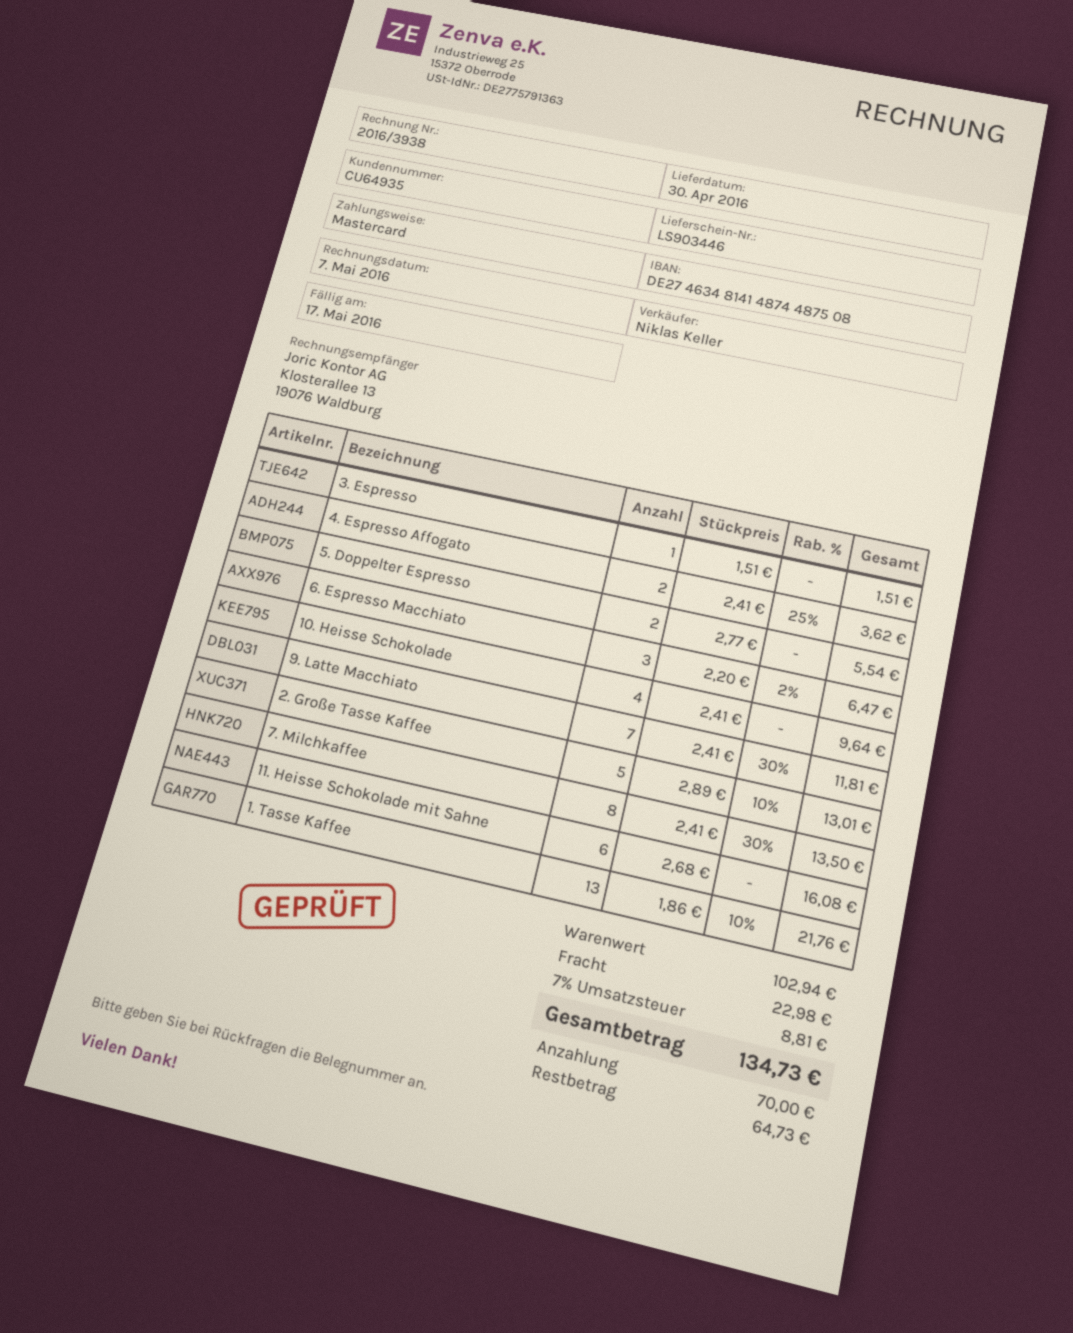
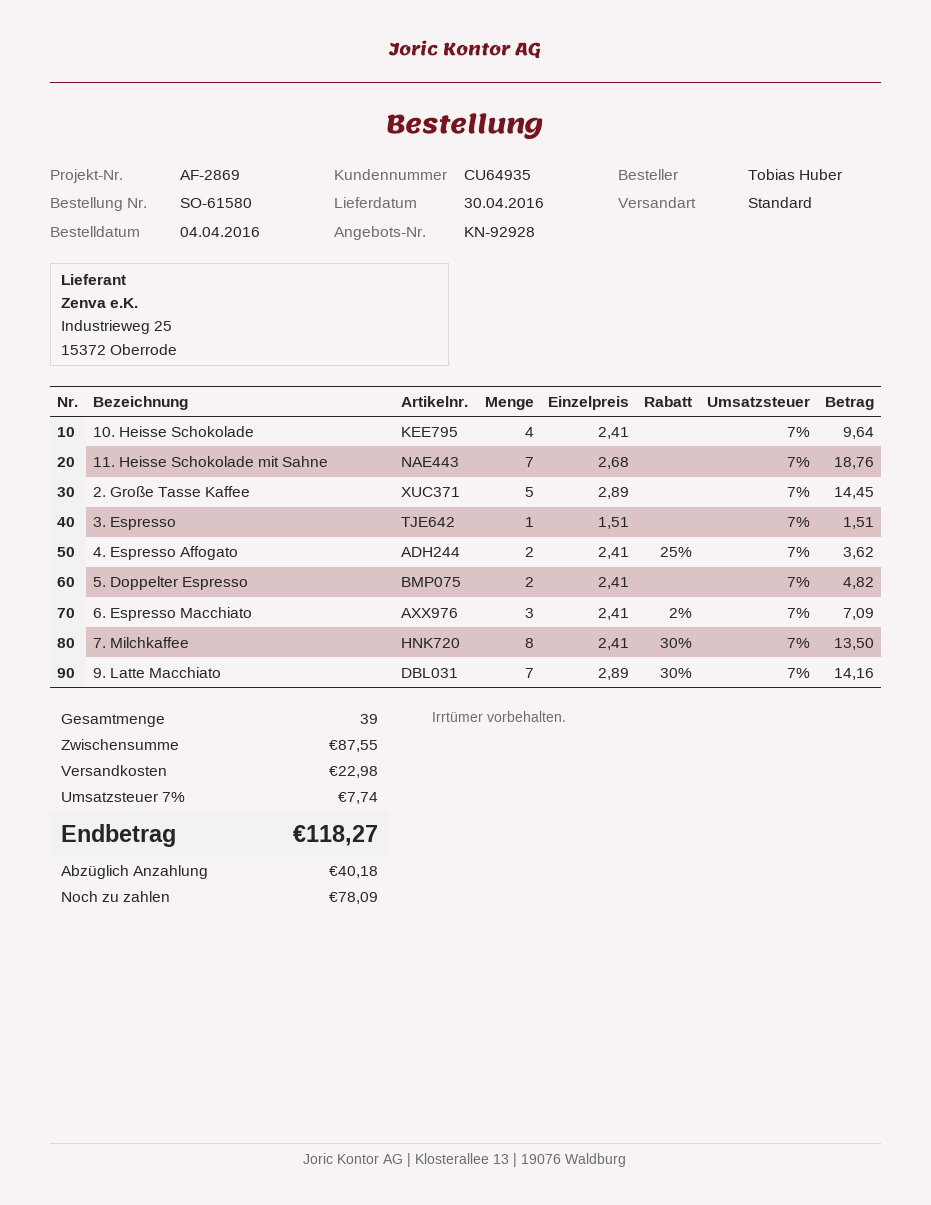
5. Doppelter Espresso: 2 x 2.77 = 5.54 -> 2 x 2.41 = 4.82
6. Espresso Macchiato: 3 x 2.20 - 2% = 6.47 -> 3 x 2.41 - 2% = 7.09
9. Latte Macchiato: 7 x 2.41 - 30% = 11.81 -> 7 x 2.89 - 30% = 14.16
2. Große Tasse Kaffee: 5 x 2.89 - 10% = 13.01 -> 5 x 2.89 = 14.45
11. Heisse Schokolade mit Sahne: 6 x 2.68 = 16.08 -> 7 x 2.68 = 18.76
1. Tasse Kaffee: 13 x 1.86 - 10% = 21.76 -> none
subtotal: 102.94 -> 87.55
tax: 7% = 8.81 -> 7% = 7.74
total: 134.73 -> 118.27
deposit: 70.00 -> 40.18
balance: 64.73 -> 78.09

